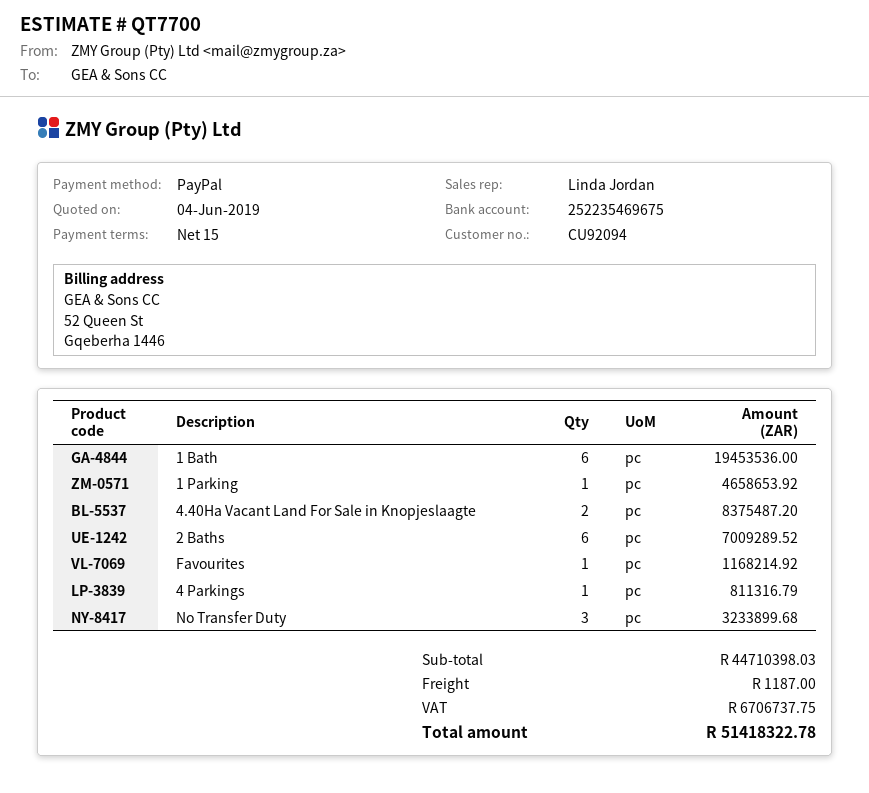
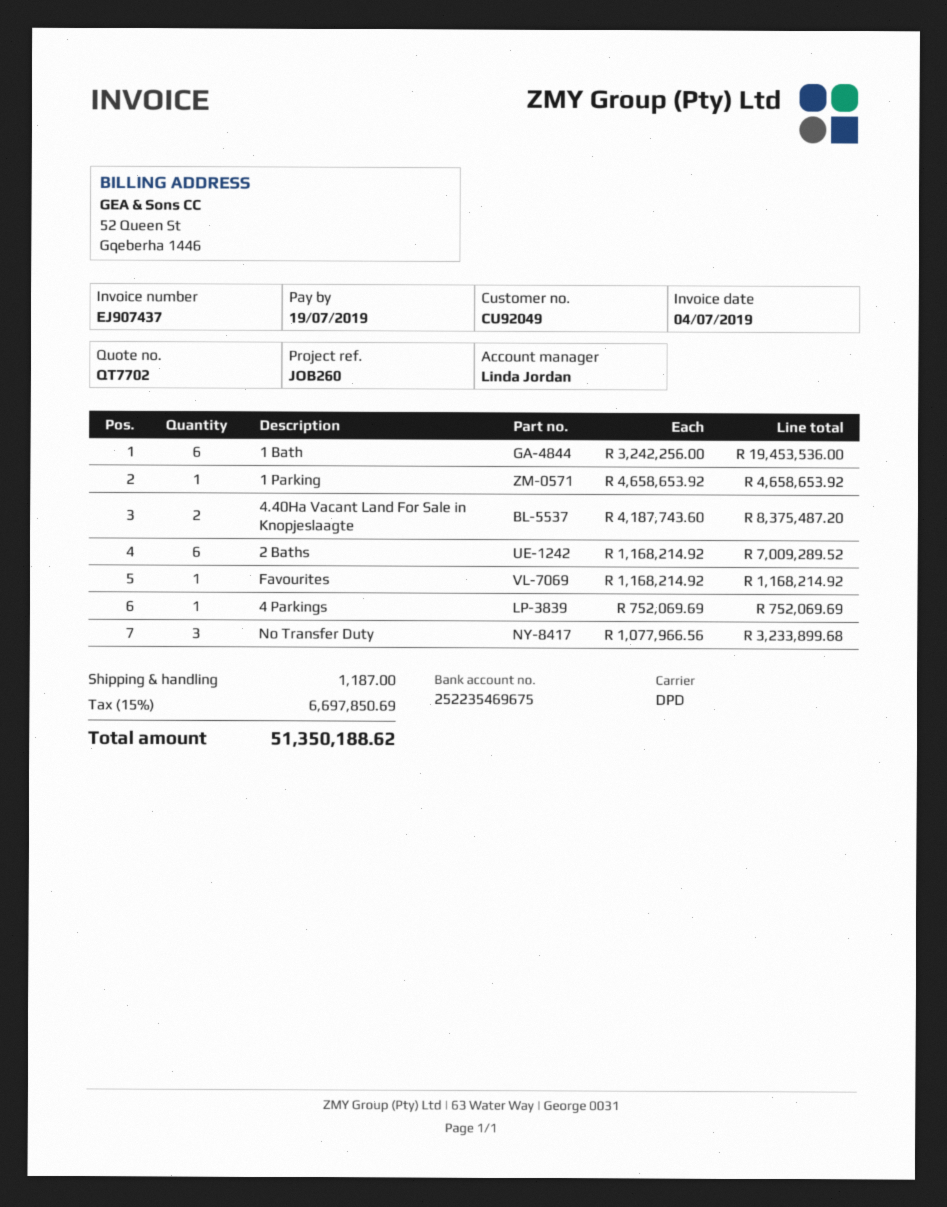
quote number: QT7700 -> QT7702
customer number: CU92094 -> CU92049
4 Parkings: 1 for 811316.79 -> 1 for 752069.69
tax: 6706737.75 -> 6697850.69
total: 51418322.78 -> 51350188.62

